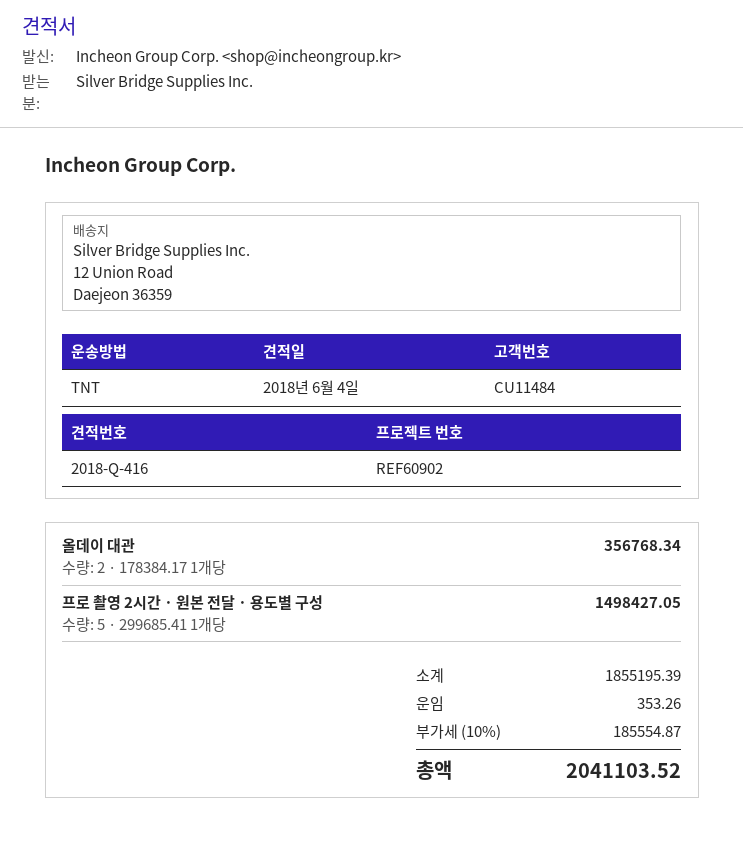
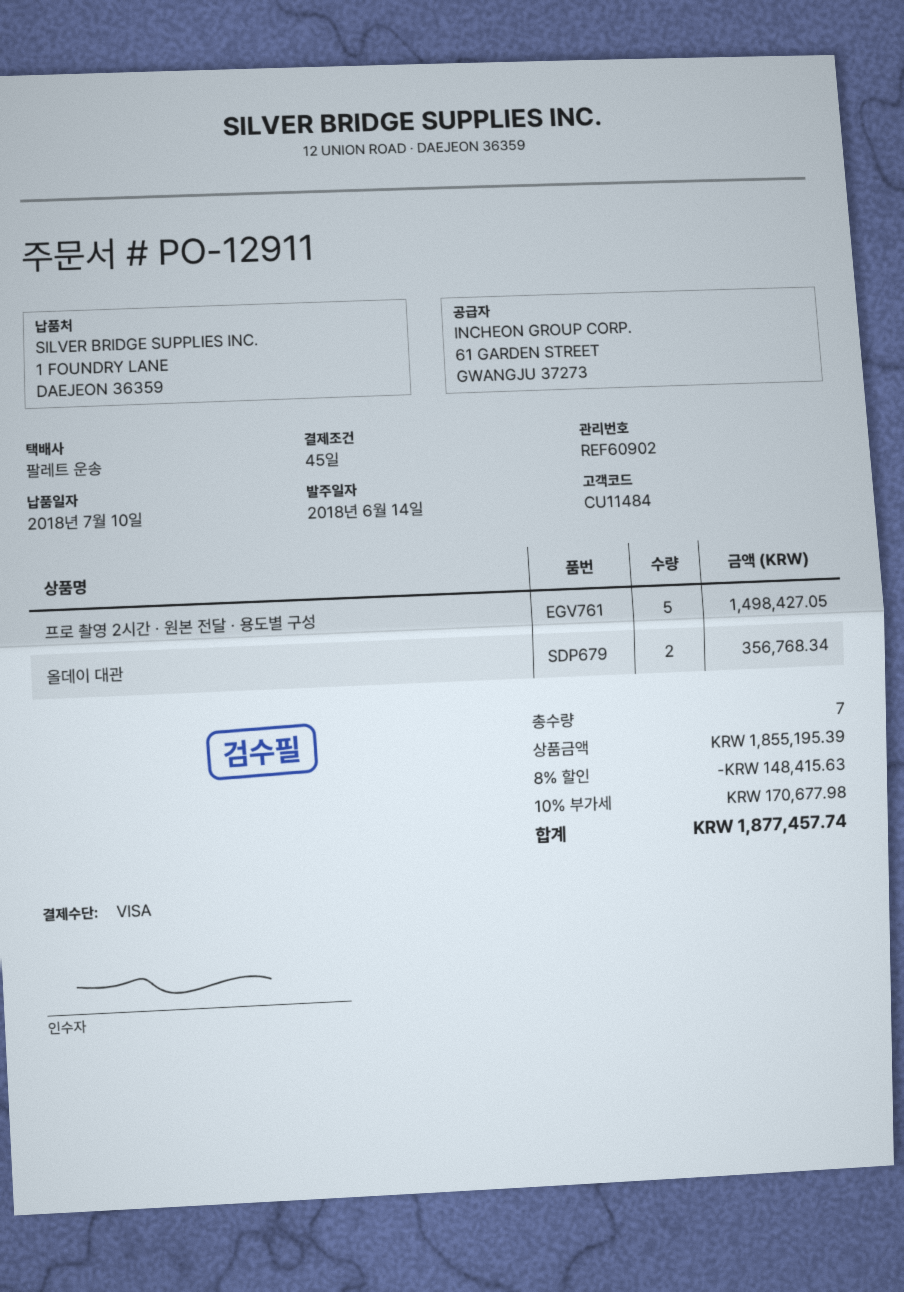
shipping method: TNT -> pallet freight
ship to: 12 Union Road, Daejeon 36359 -> 1 FOUNDRY LANE, DAEJEON 36359
discount: none -> 8% = 148415.63
shipping: 353.26 -> none
tax: 10% = 185554.87 -> 10% = 170677.98
total: 2041103.52 -> 1877457.74

